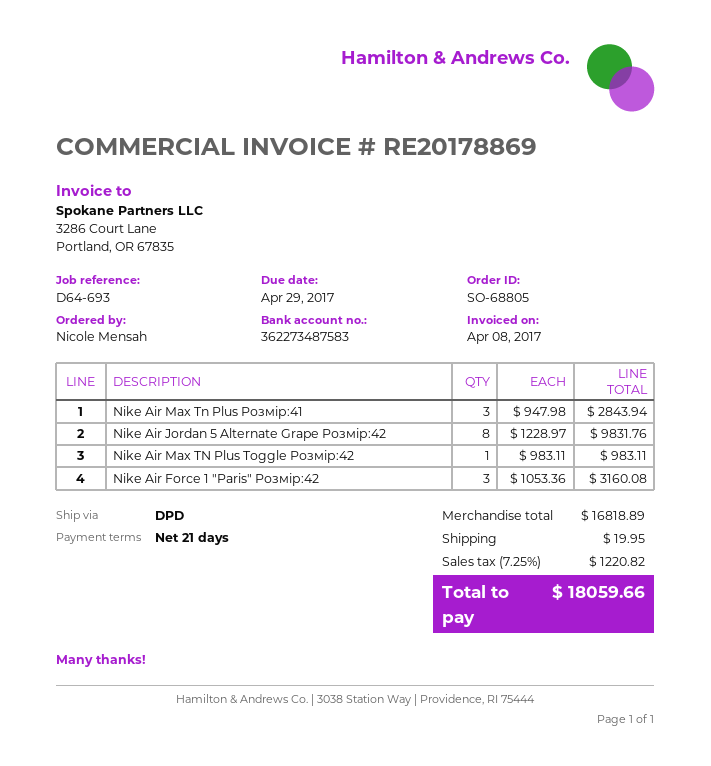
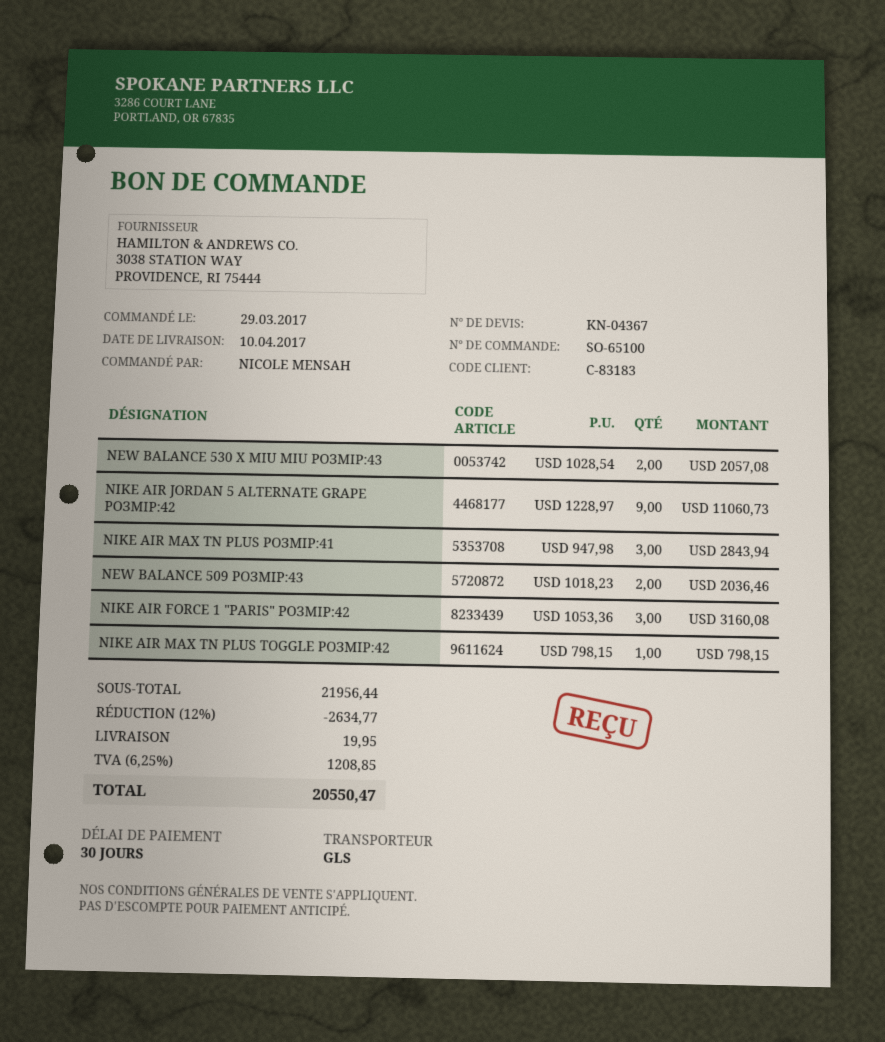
order number: SO-68805 -> SO-65100
payment terms: 21 days -> 30 days
shipping method: DPD -> GLS
Nike Air Jordan 5 Alternate Grape Розмір:42: 8 x 1228.97 = 9831.76 -> 9 x 1228.97 = 11060.73
Nike Air Max TN Plus Toggle Розмір:42: 1 x 983.11 = 983.11 -> 1 x 798.15 = 798.15
NEW BALANCE 530 X MIU MIU РОЗМІР:43: none -> 2 x 1028.54 = 2057.08
NEW BALANCE 509 РОЗМІР:43: none -> 2 x 1018.23 = 2036.46
subtotal: 16818.89 -> 21956.44
discount: none -> 12% = 2634.77
tax: 7.25% = 1220.82 -> 6.25% = 1208.85
total: 18059.66 -> 20550.47

